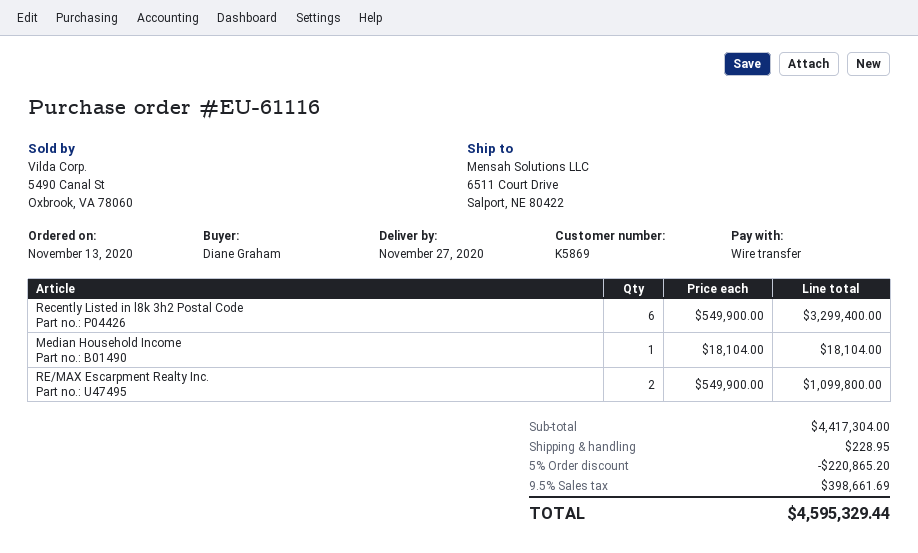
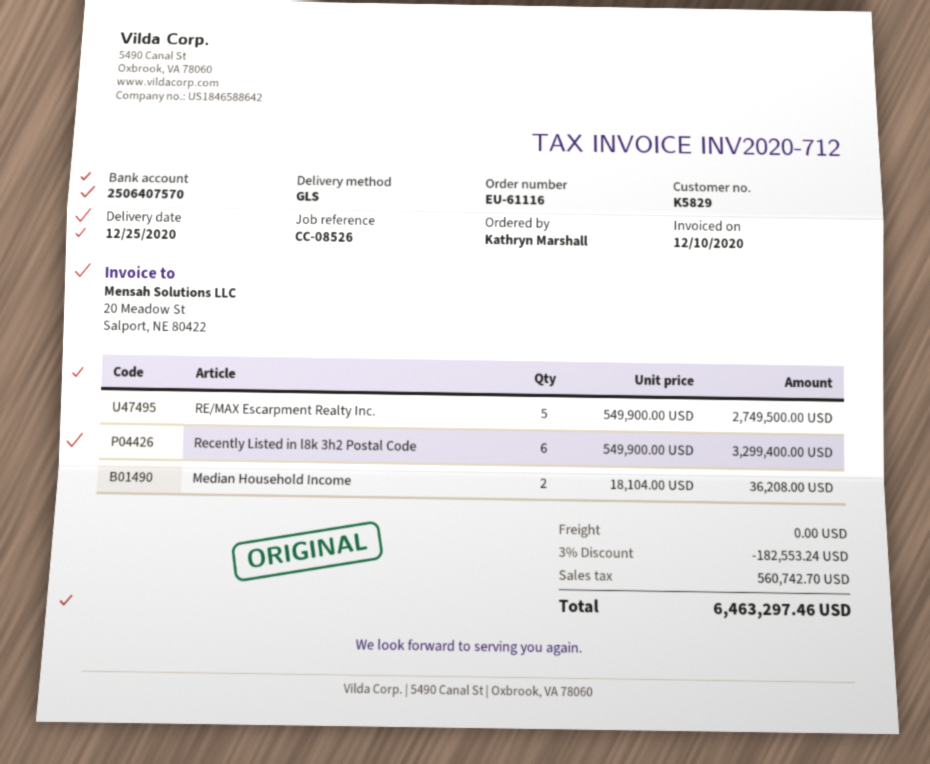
delivery date: 2020-11-27 -> 2020-12-25
customer number: K5869 -> K5829
ordered by: Diane Graham -> Kathryn Marshall
Median Household Income: 1 x 18104.00 = 18104.00 -> 2 x 18104.00 = 36208.00
RE/MAX Escarpment Realty Inc.: 2 x 549900.00 = 1099800.00 -> 5 x 549900.00 = 2749500.00
discount: 5% = 220865.20 -> 3% = 182553.24
shipping: 228.95 -> 0.00
tax: 398661.69 -> 560742.70
total: 4595329.44 -> 6463297.46

